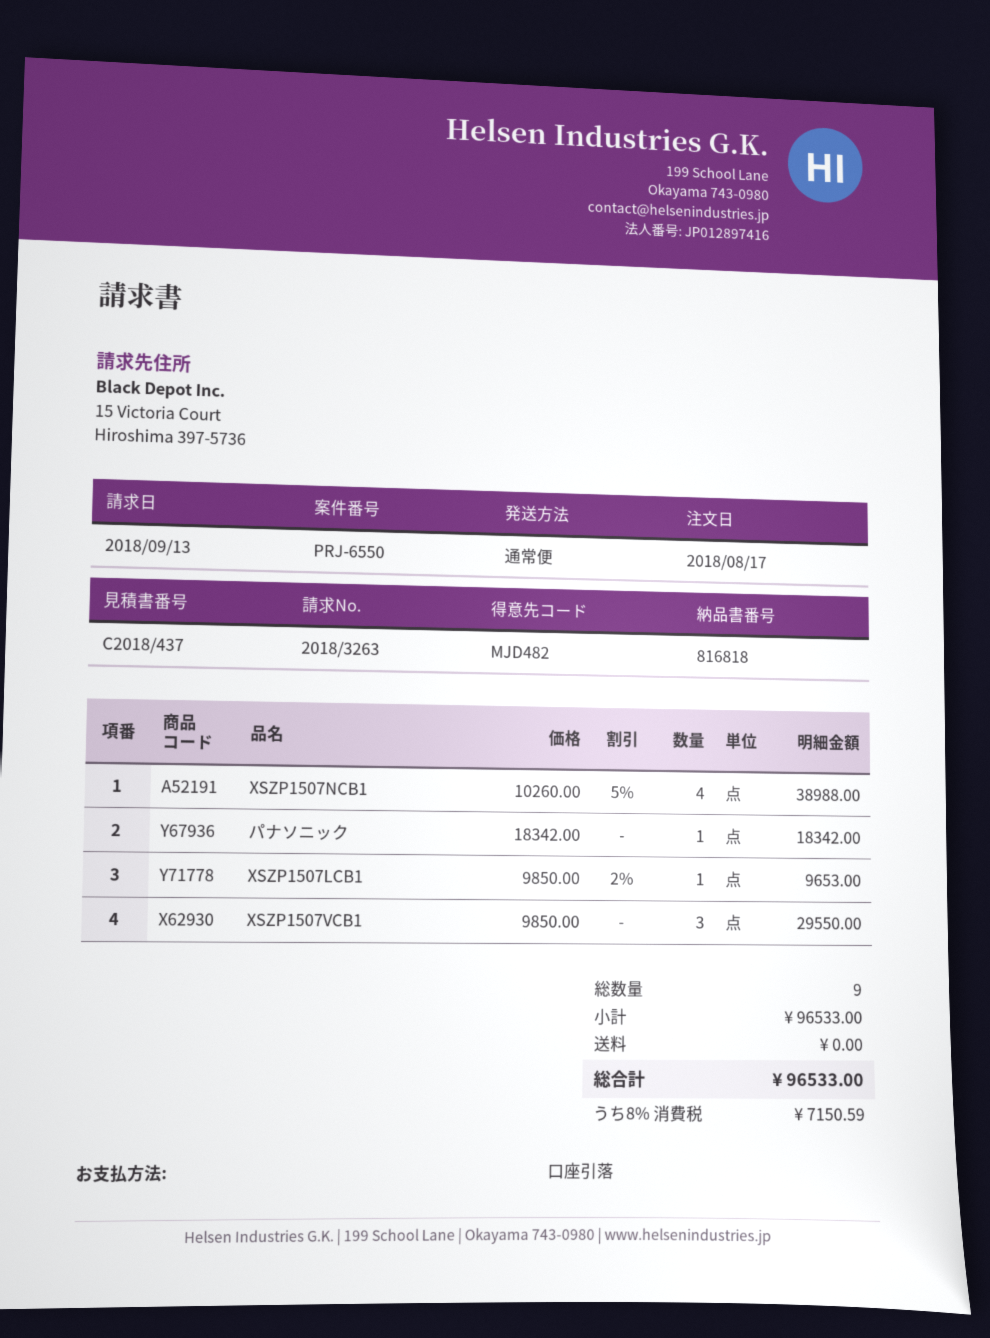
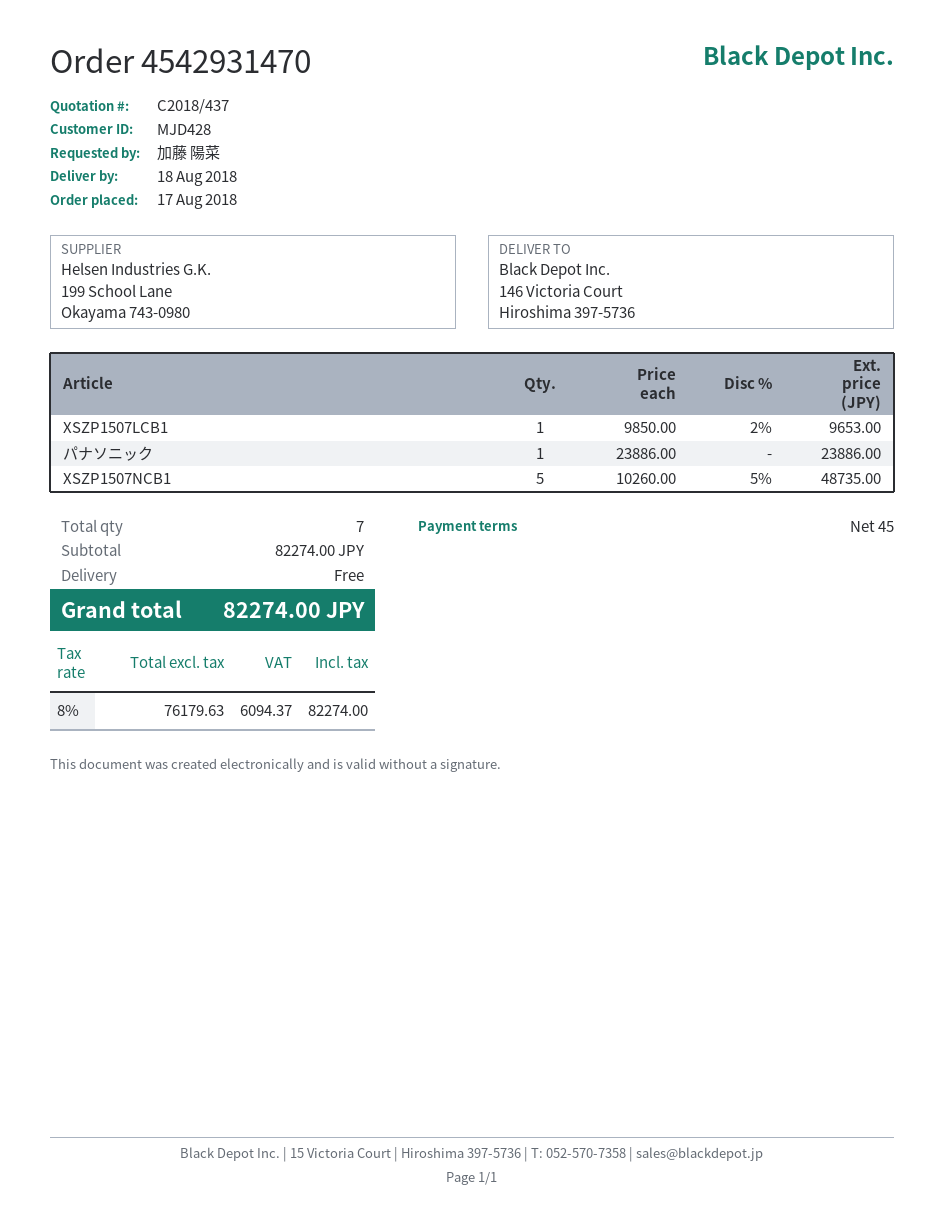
customer number: MJD482 -> MJD428
XSZP1507NCB1: 4 x 10260.00 - 5% = 38988.00 -> 5 x 10260.00 - 5% = 48735.00
パナソニック: 1 x 18342.00 = 18342.00 -> 1 x 23886.00 = 23886.00
XSZP1507VCB1: 3 x 9850.00 = 29550.00 -> none
total quantity: 9 -> 7
subtotal: 96533.00 -> 82274.00
tax: 8% = 7150.59 -> 8% = 6094.37
total: 96533.00 -> 82274.00

